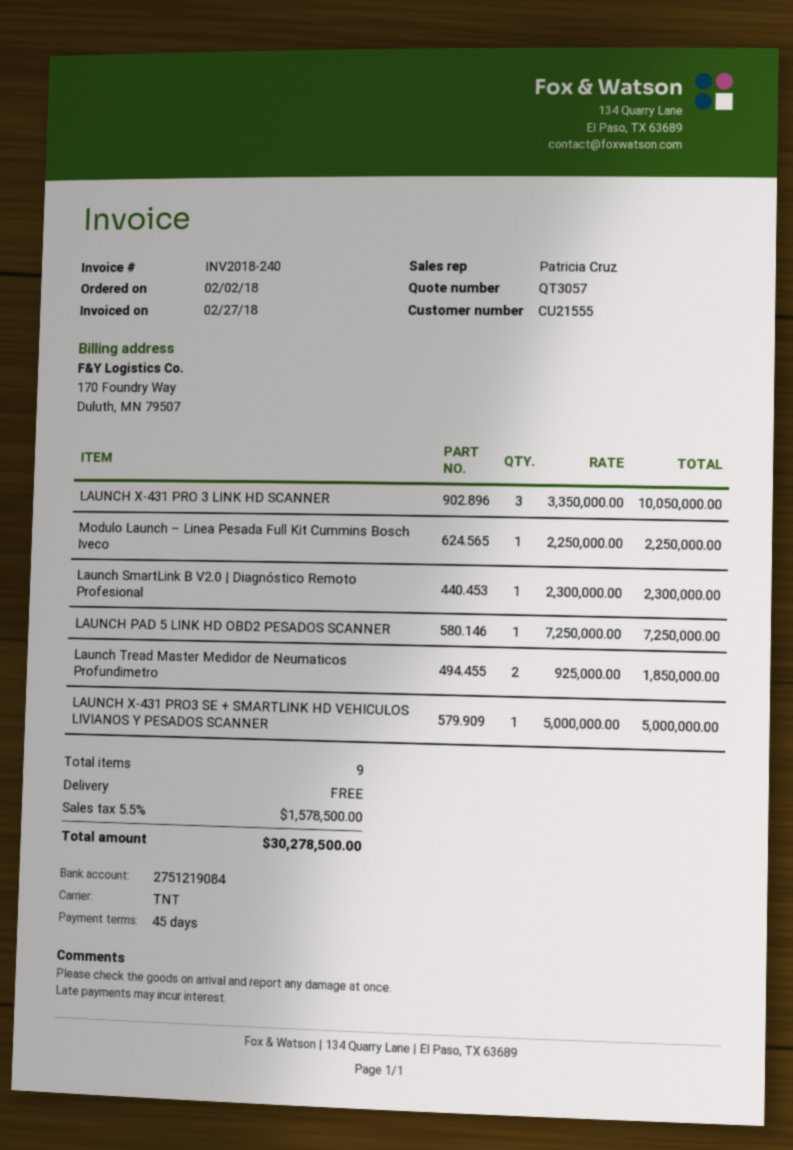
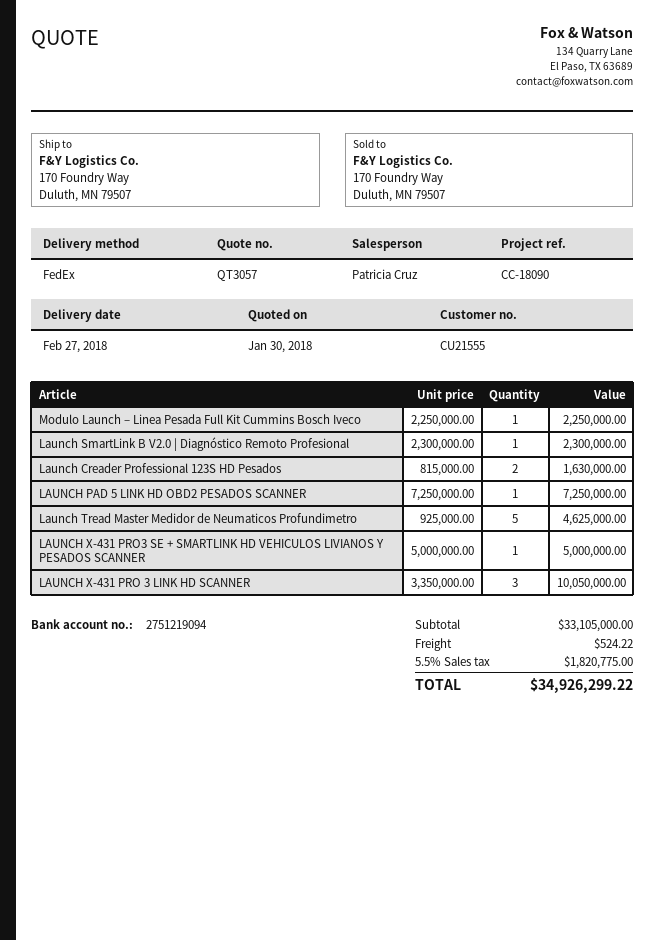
bank account: 2751219084 -> 2751219094
shipping method: TNT -> FedEx
Launch Tread Master Medidor de Neumaticos Profundimetro: 2 x 925000.00 = 1850000.00 -> 5 x 925000.00 = 4625000.00
Launch Creader Professional 123S HD Pesados: none -> 2 x 815000.00 = 1630000.00
shipping: 0.00 -> 524.22
tax: 5.5% = 1578500.00 -> 5.5% = 1820775.00
total: 30278500.00 -> 34926299.22

